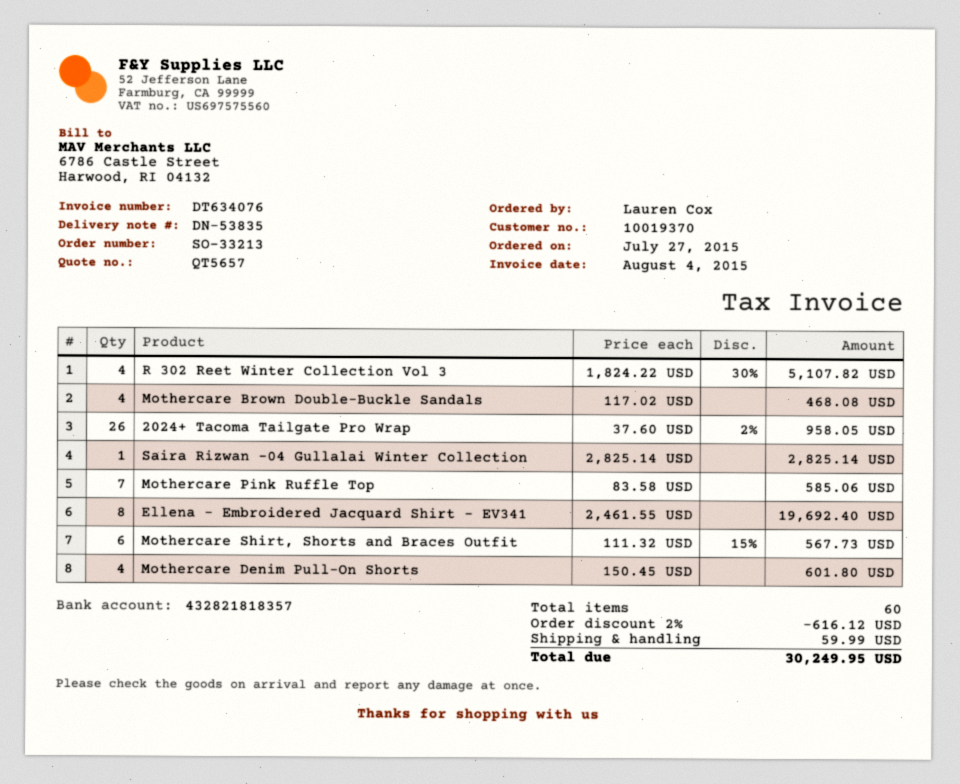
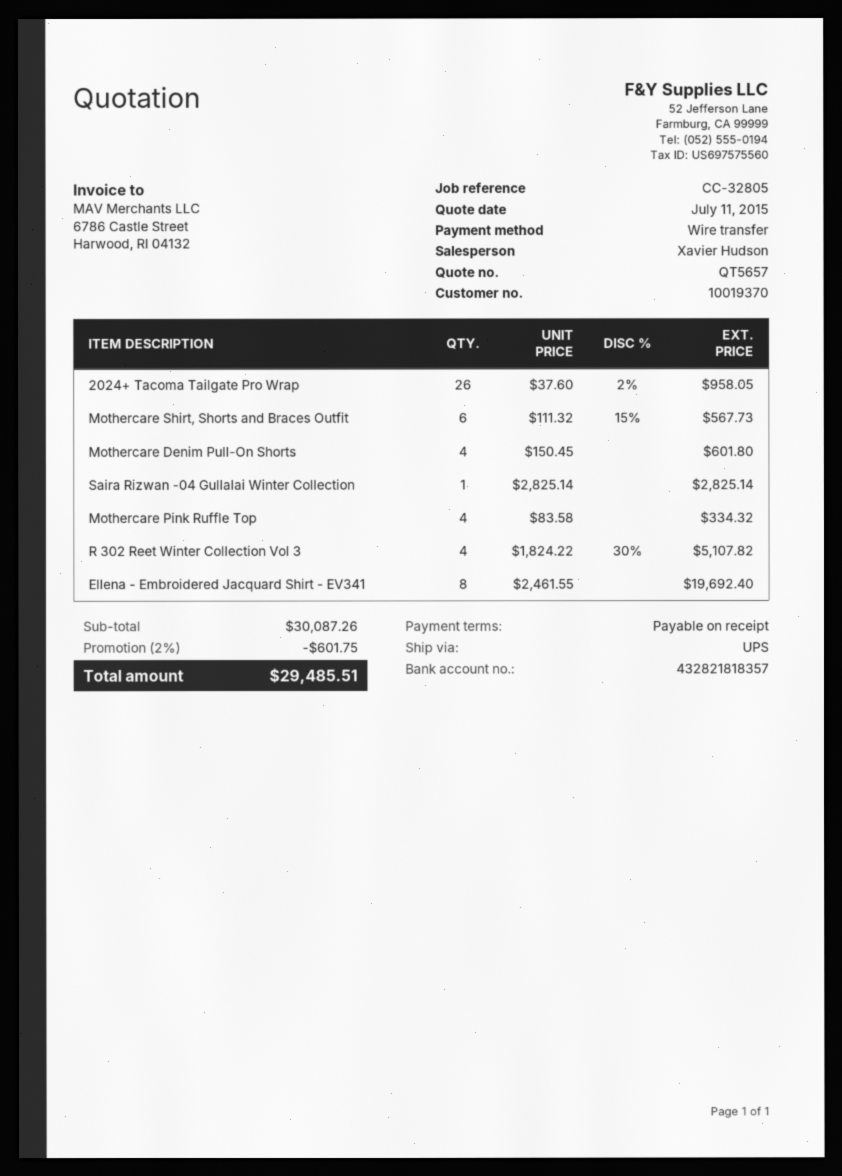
Mothercare Brown Double-Buckle Sandals: 4 x 117.02 = 468.08 -> none
Mothercare Pink Ruffle Top: 7 x 83.58 = 585.06 -> 4 x 83.58 = 334.32
discount: 2% = 616.12 -> 2% = 601.75
shipping: 59.99 -> none
total: 30249.95 -> 29485.51

